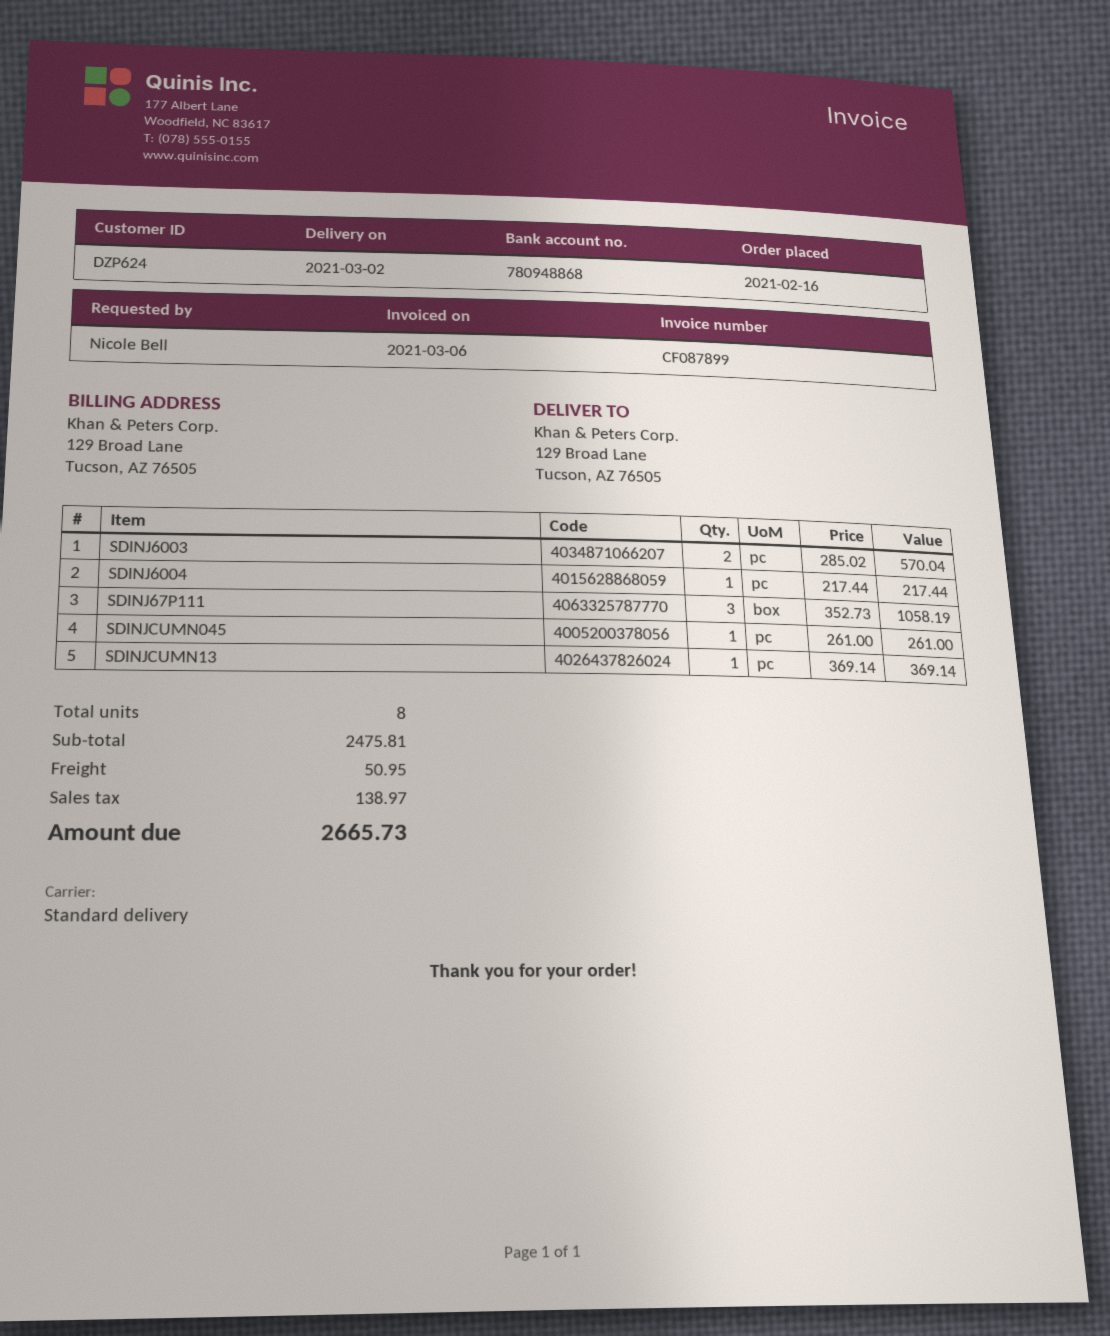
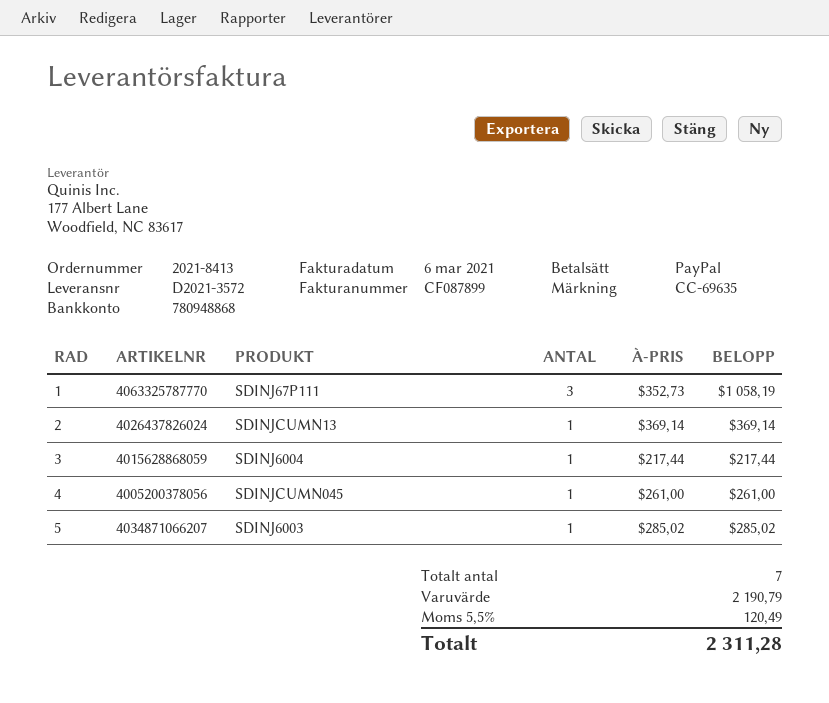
SDINJ6003: 2 x 285.02 = 570.04 -> 1 x 285.02 = 285.02
total quantity: 8 -> 7
subtotal: 2475.81 -> 2190.79
shipping: 50.95 -> none
tax: 138.97 -> 120.49
total: 2665.73 -> 2311.28

